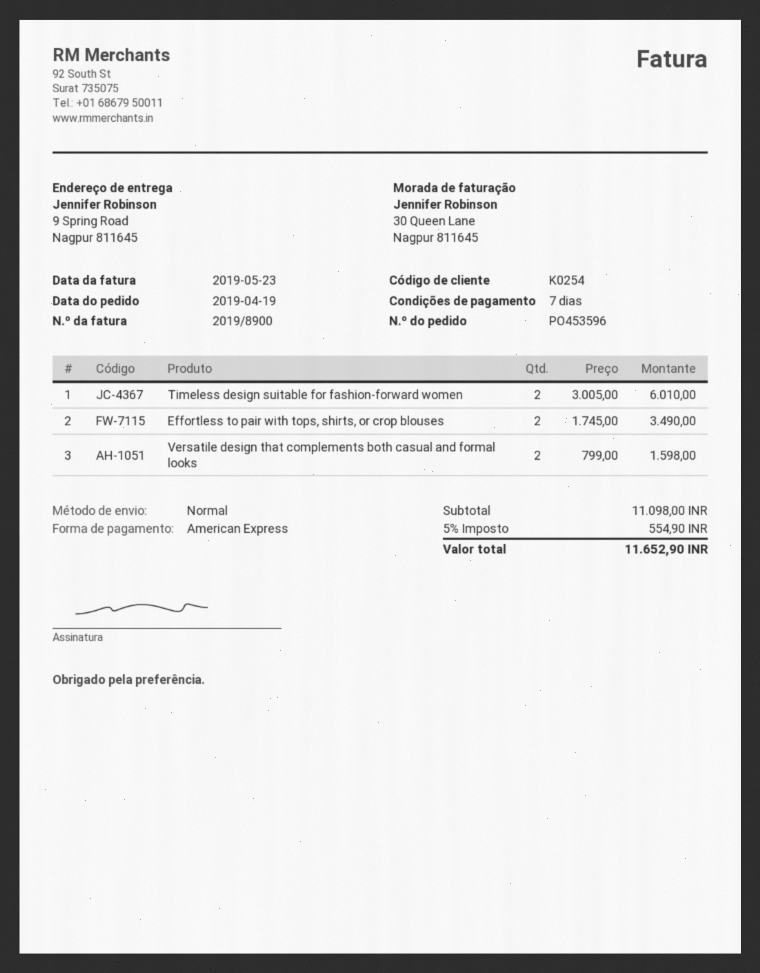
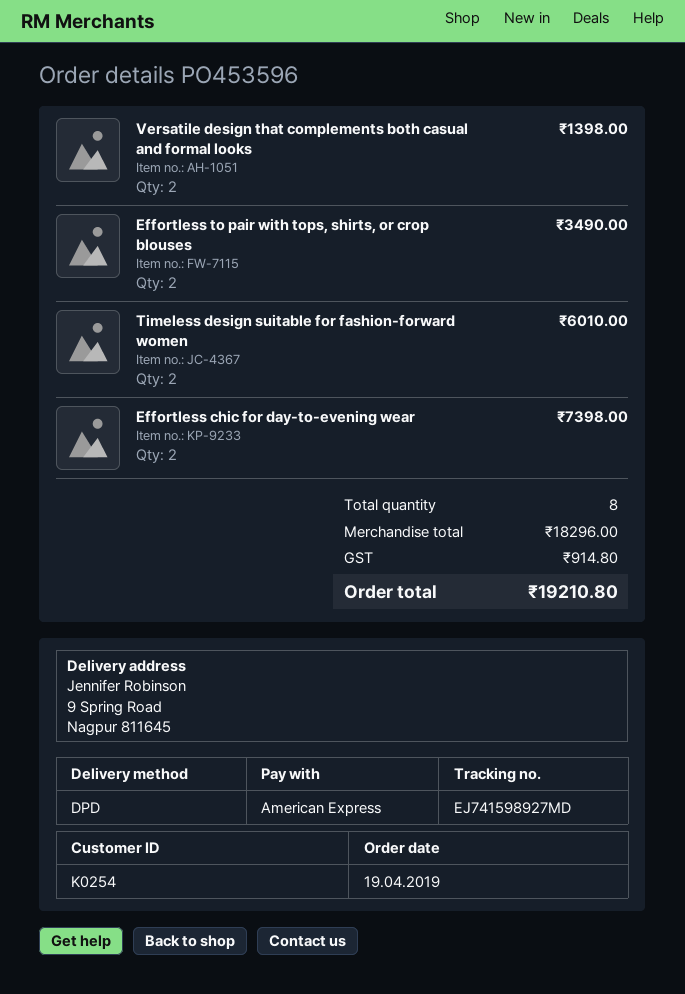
shipping method: standard -> DPD
Versatile design that complements both casual and formal looks: 2 for 1598.00 -> 2 for 1398.00
Effortless chic for day-to-evening wear: none -> 2 for 7398.00
subtotal: 11098.00 -> 18296.00
tax: 554.90 -> 914.80
total: 11652.90 -> 19210.80

